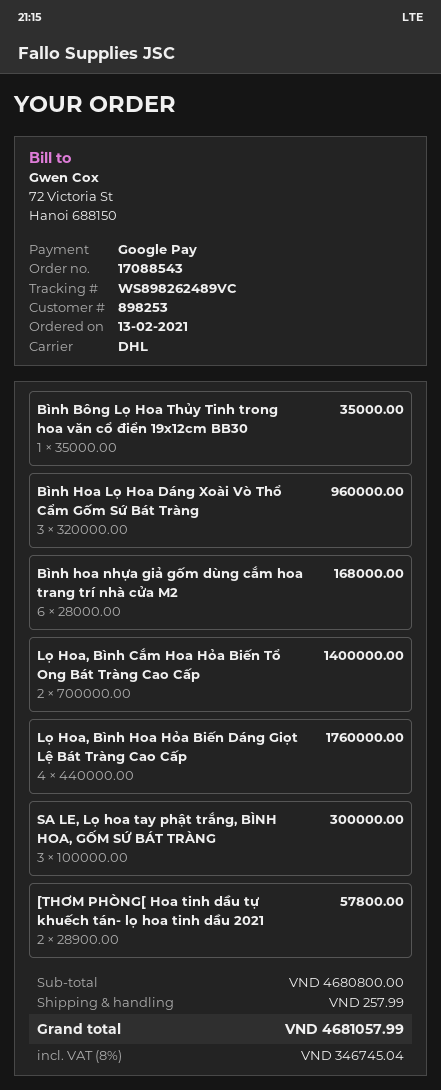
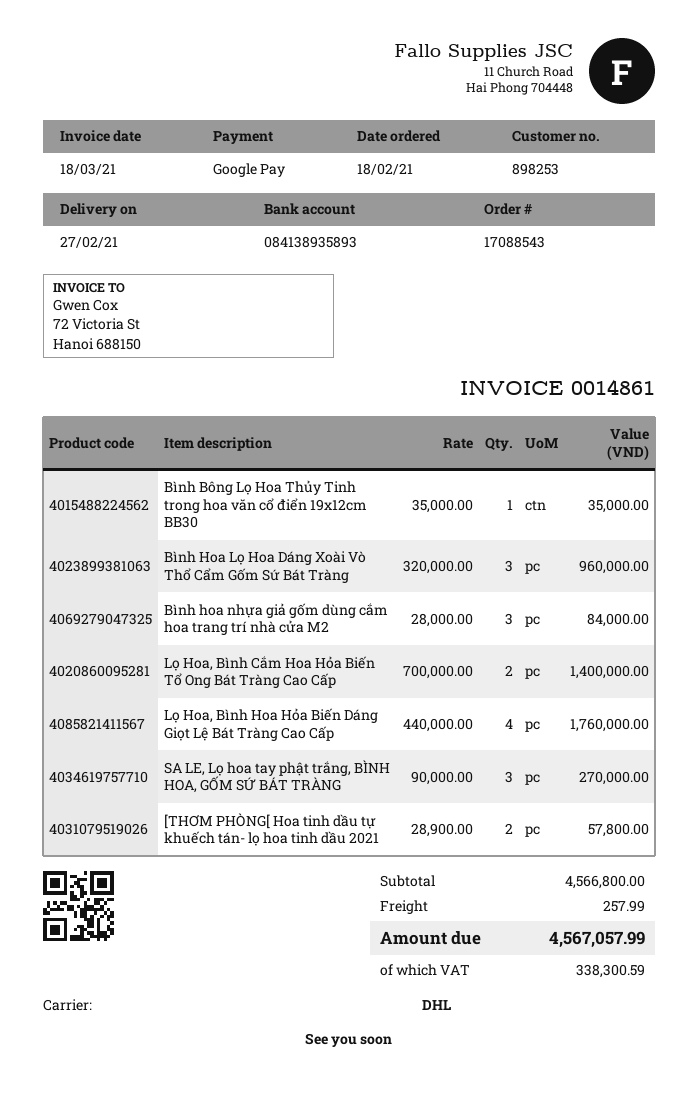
order date: 2021-02-13 -> 2021-02-18
Bình hoa nhựa giả gốm dùng cắm hoa trang trí nhà cửa M2: 6 x 28000.00 = 168000.00 -> 3 x 28000.00 = 84000.00
SA LE, Lọ hoa tay phật trắng, BÌNH HOA, GỐM SỨ BÁT TRÀNG: 3 x 100000.00 = 300000.00 -> 3 x 90000.00 = 270000.00
subtotal: 4680800.00 -> 4566800.00
tax: 346745.04 -> 338300.59
total: 4681057.99 -> 4567057.99

